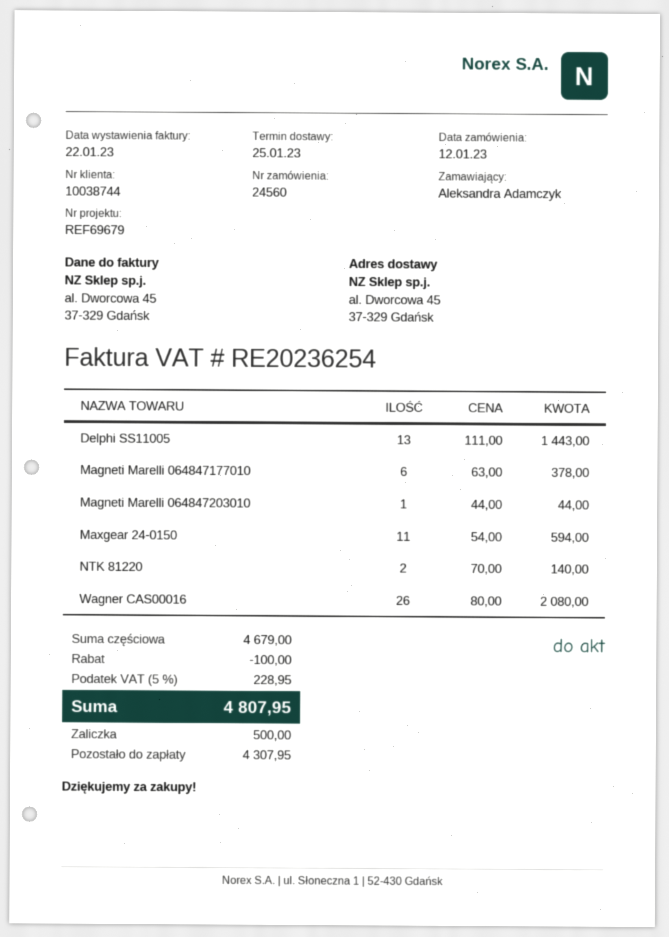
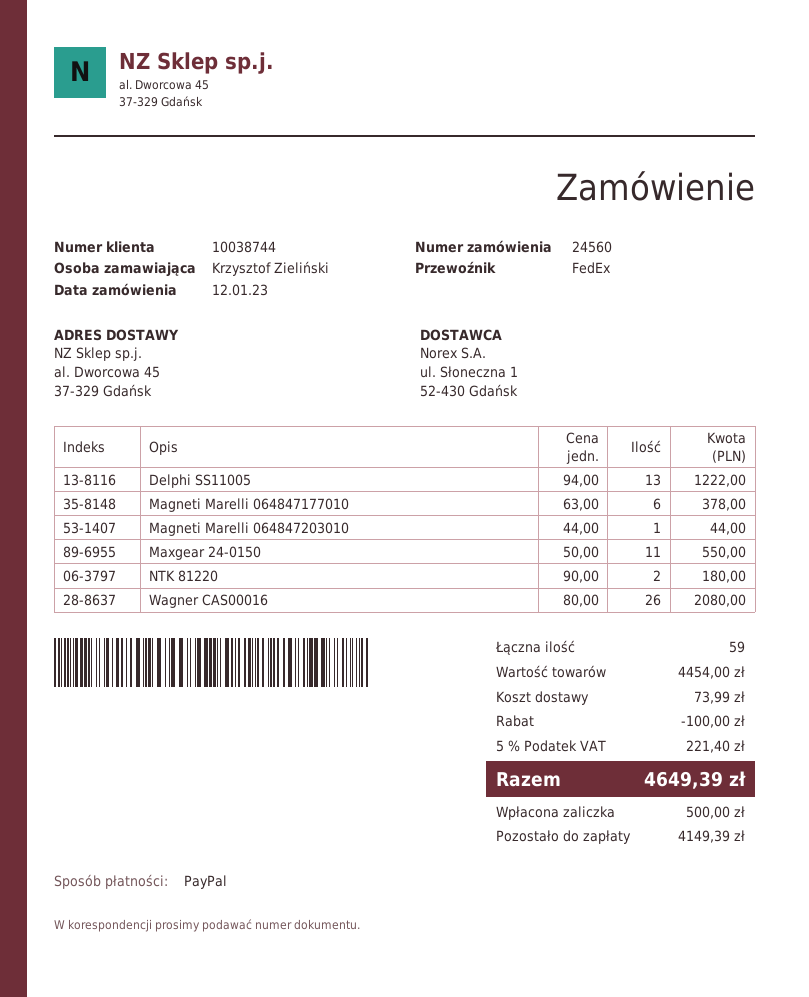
ordered by: Aleksandra Adamczyk -> Krzysztof Zieliński
Delphi SS11005: 13 x 111.00 = 1443.00 -> 13 x 94.00 = 1222.00
Maxgear 24-0150: 11 x 54.00 = 594.00 -> 11 x 50.00 = 550.00
NTK 81220: 2 x 70.00 = 140.00 -> 2 x 90.00 = 180.00
subtotal: 4679.00 -> 4454.00
shipping: none -> 73.99
tax: 5% = 228.95 -> 5% = 221.40
total: 4807.95 -> 4649.39
balance: 4307.95 -> 4149.39

